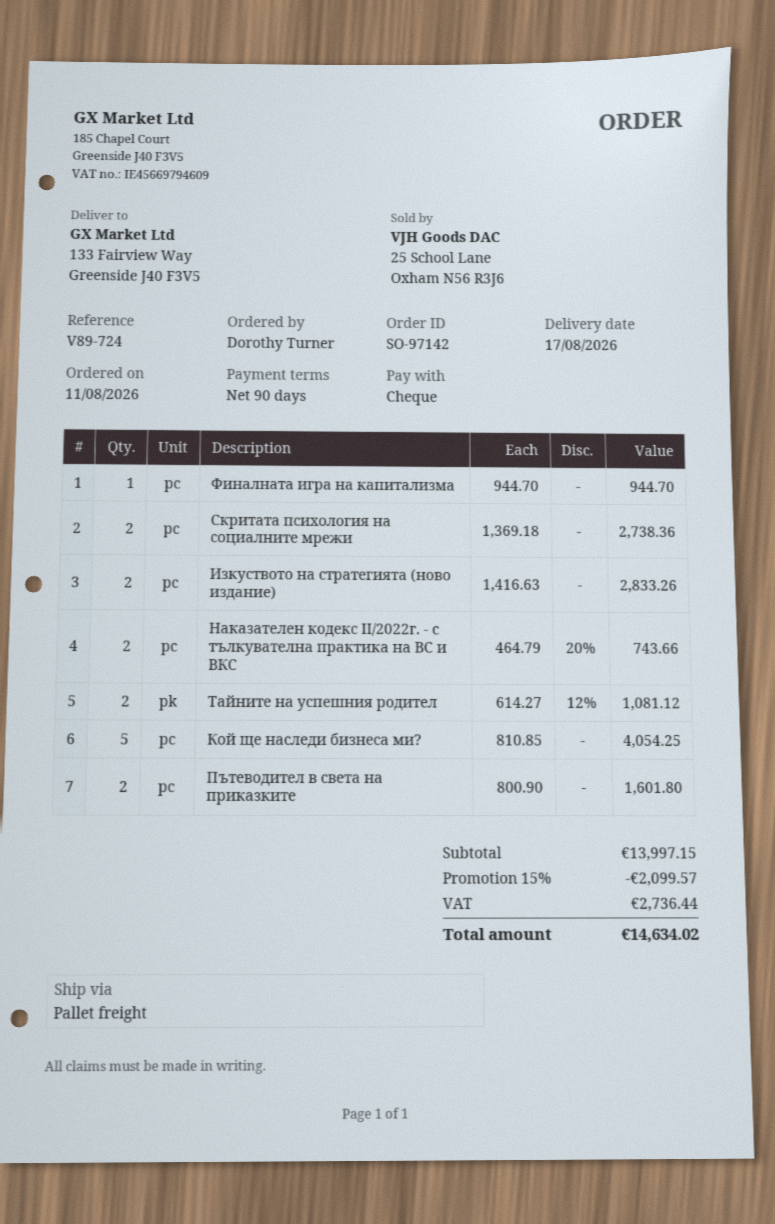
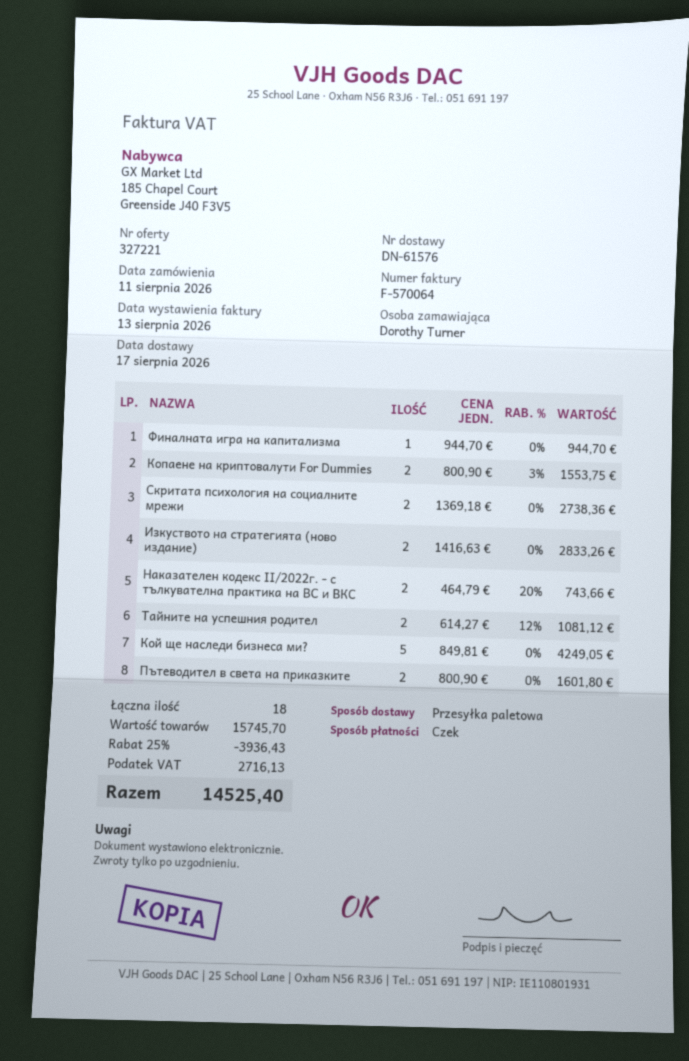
Кой ще наследи бизнеса ми?: 5 x 810.85 = 4054.25 -> 5 x 849.81 = 4249.05
Копаене на криптовалути For Dummies: none -> 2 x 800.90 - 3% = 1553.75
subtotal: 13997.15 -> 15745.70
discount: 15% = 2099.57 -> 25% = 3936.43
tax: 2736.44 -> 2716.13
total: 14634.02 -> 14525.40

